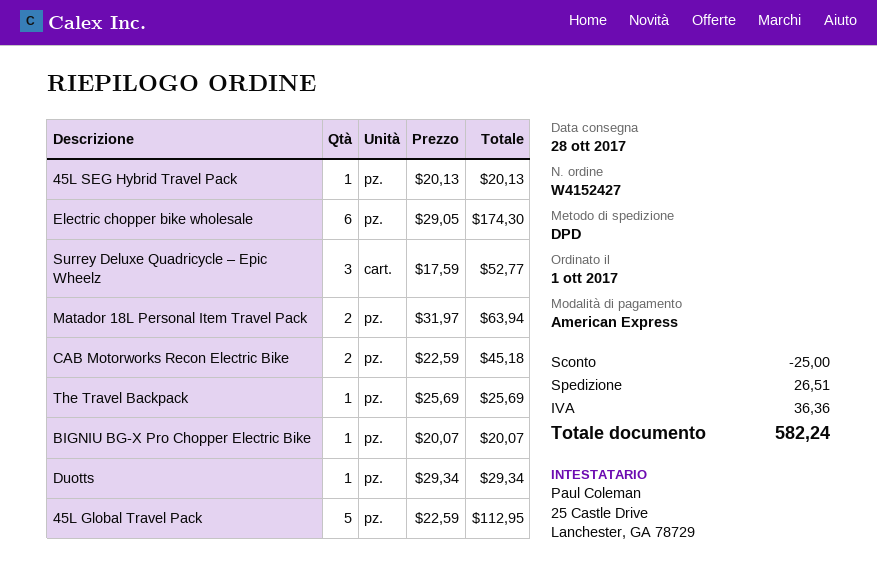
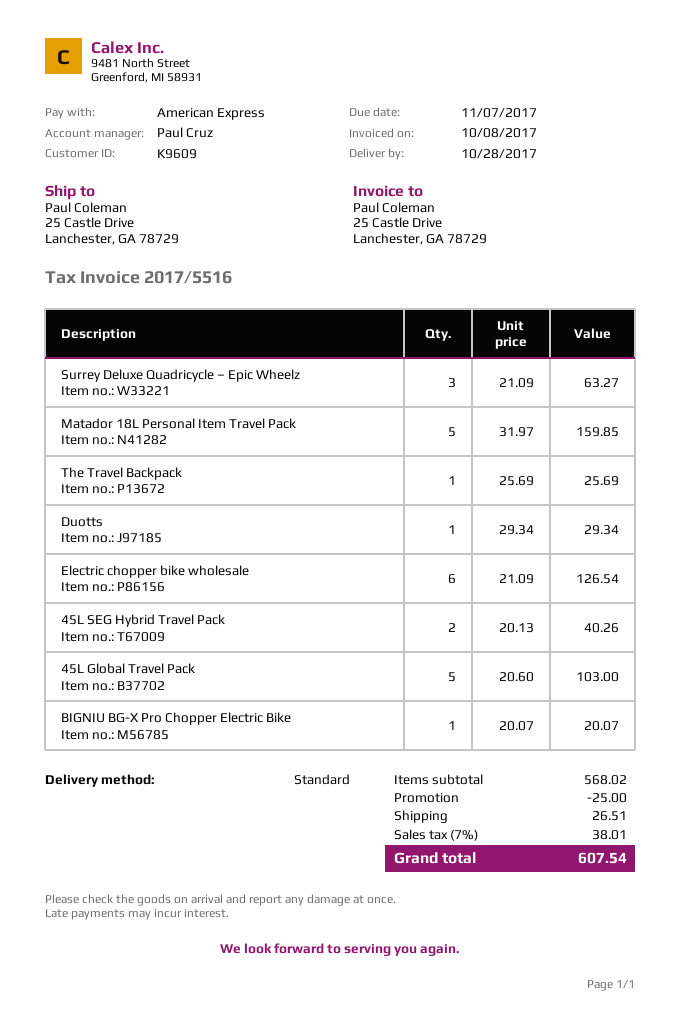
shipping method: DPD -> standard
45L SEG Hybrid Travel Pack: 1 x 20.13 = 20.13 -> 2 x 20.13 = 40.26
Electric chopper bike wholesale: 6 x 29.05 = 174.30 -> 6 x 21.09 = 126.54
Surrey Deluxe Quadricycle – Epic Wheelz: 3 x 17.59 = 52.77 -> 3 x 21.09 = 63.27
Matador 18L Personal Item Travel Pack: 2 x 31.97 = 63.94 -> 5 x 31.97 = 159.85
CAB Motorworks Recon Electric Bike: 2 x 22.59 = 45.18 -> none
45L Global Travel Pack: 5 x 22.59 = 112.95 -> 5 x 20.60 = 103.00
tax: 36.36 -> 38.01
total: 582.24 -> 607.54

